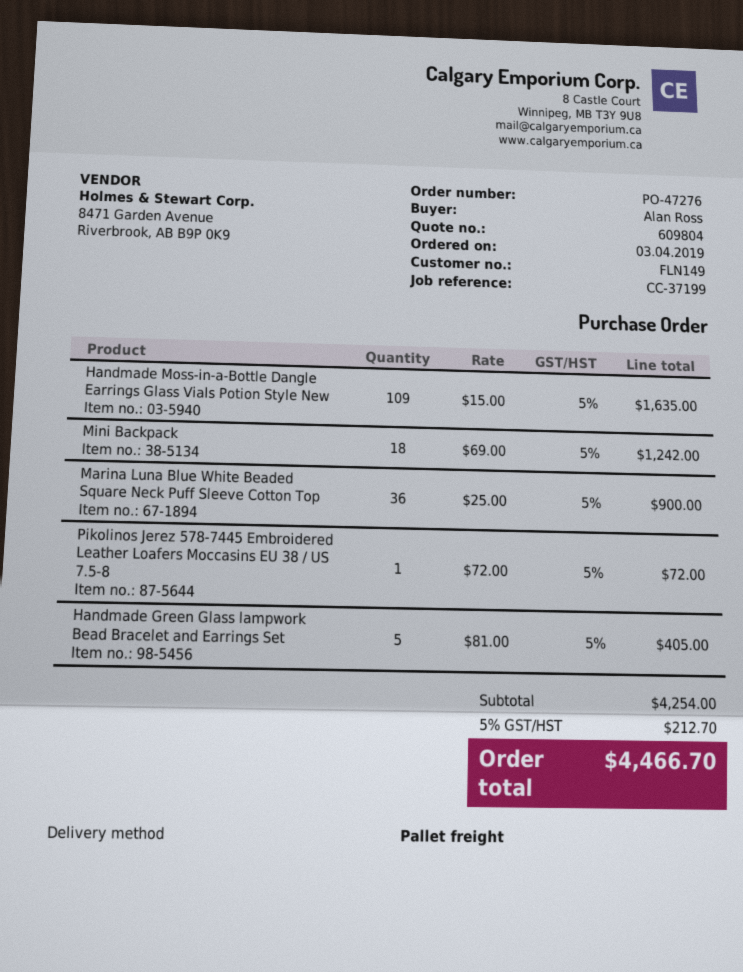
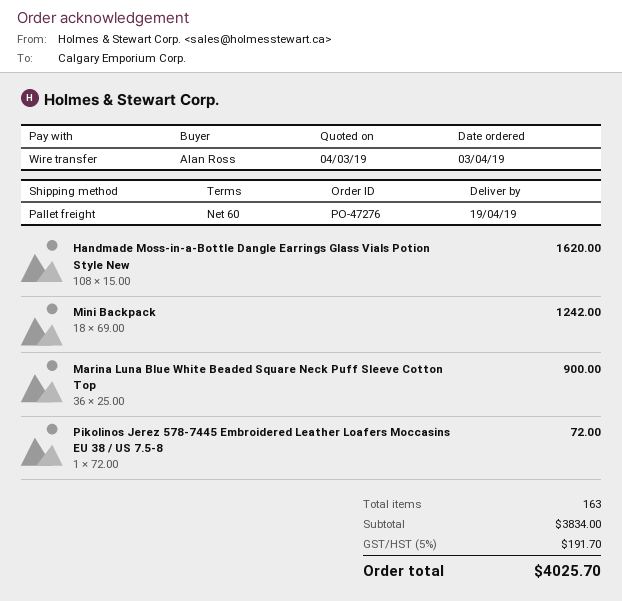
Handmade Moss-in-a-Bottle Dangle Earrings Glass Vials Potion Style New: 109 x 15.00 = 1635.00 -> 108 x 15.00 = 1620.00
Handmade Green Glass lampwork Bead Bracelet and Earrings Set: 5 x 81.00 = 405.00 -> none
subtotal: 4254.00 -> 3834.00
tax: 5% = 212.70 -> 5% = 191.70
total: 4466.70 -> 4025.70

